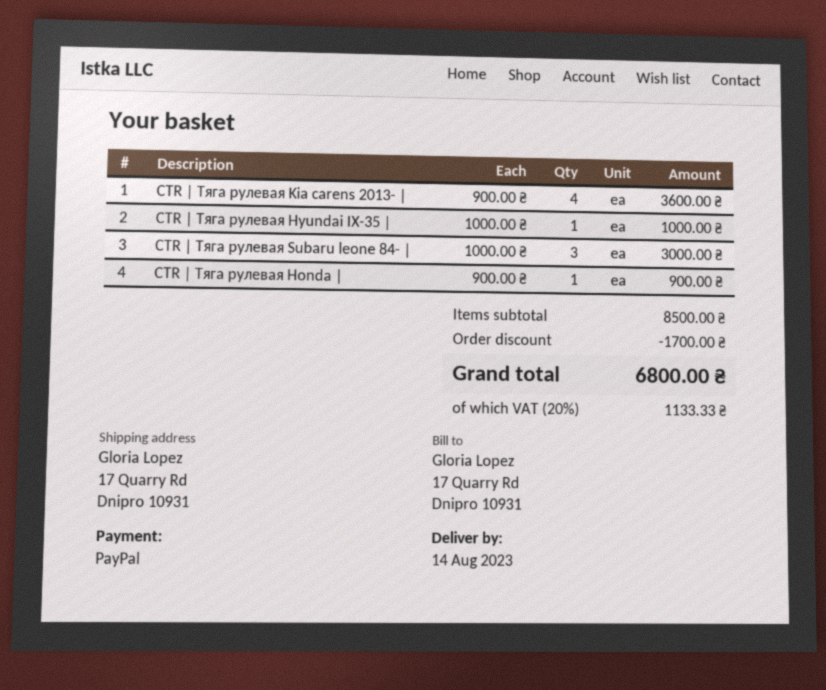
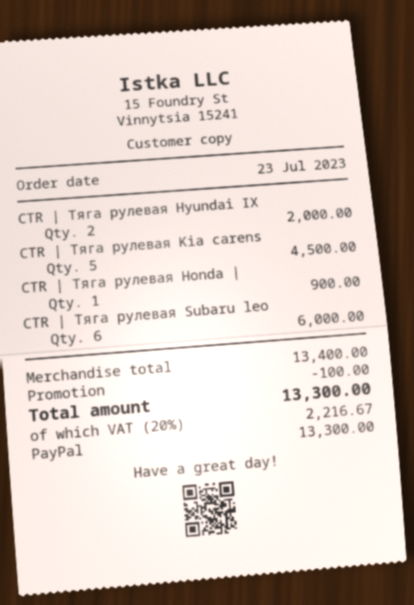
CTR | Тяга рулевая Kia carens 2013- |: 4 for 3600.00 -> 5 for 4500.00
CTR | Тяга рулевая Hyundai IX-35 |: 1 for 1000.00 -> 2 for 2000.00
CTR | Тяга рулевая Subaru leone 84- |: 3 for 3000.00 -> 6 for 6000.00
subtotal: 8500.00 -> 13400.00
discount: 1700.00 -> 100.00
tax: 20% = 1133.33 -> 20% = 2216.67
total: 6800.00 -> 13300.00

